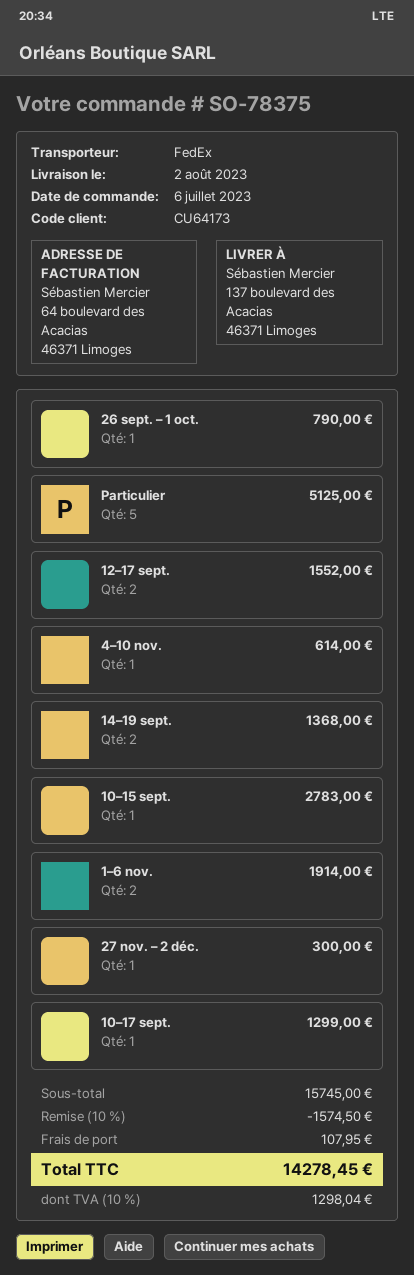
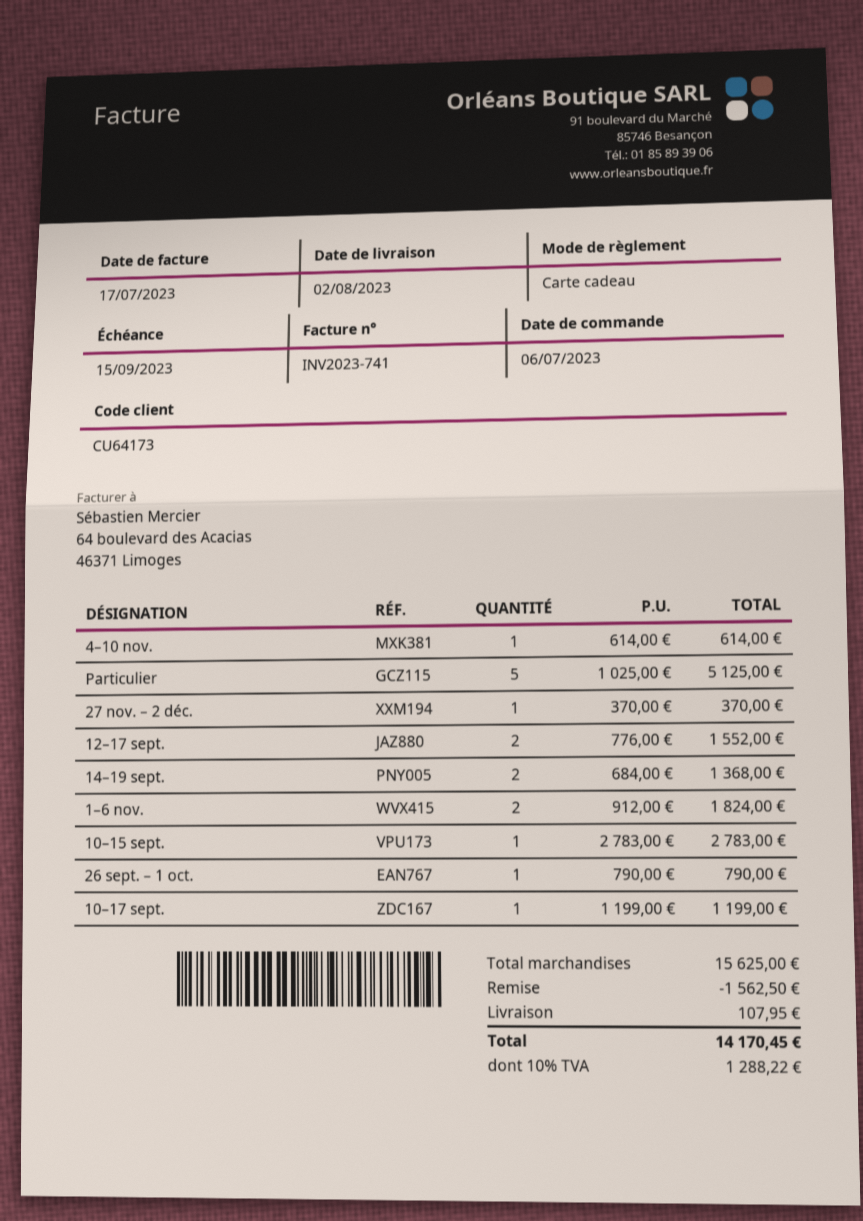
1–6 nov.: 2 for 1914.00 -> 2 for 1824.00
27 nov. – 2 déc.: 1 for 300.00 -> 1 for 370.00
10–17 sept.: 1 for 1299.00 -> 1 for 1199.00
subtotal: 15745.00 -> 15625.00
discount: 1574.50 -> 1562.50
tax: 10% = 1298.04 -> 10% = 1288.22
total: 14278.45 -> 14170.45

